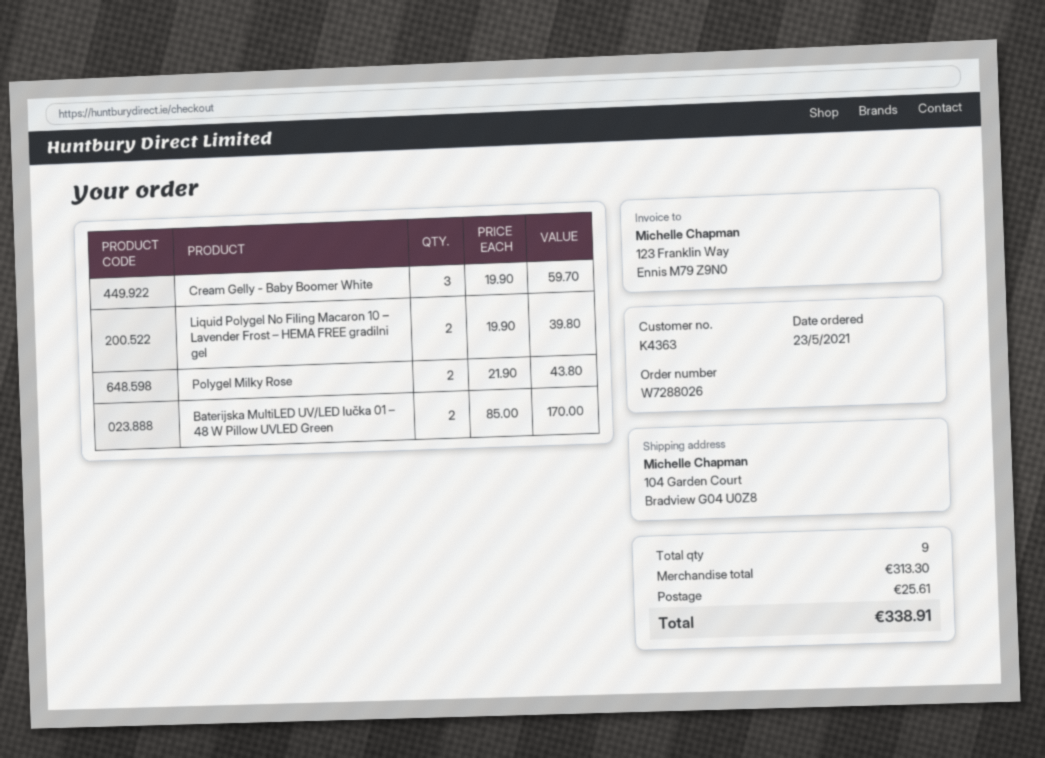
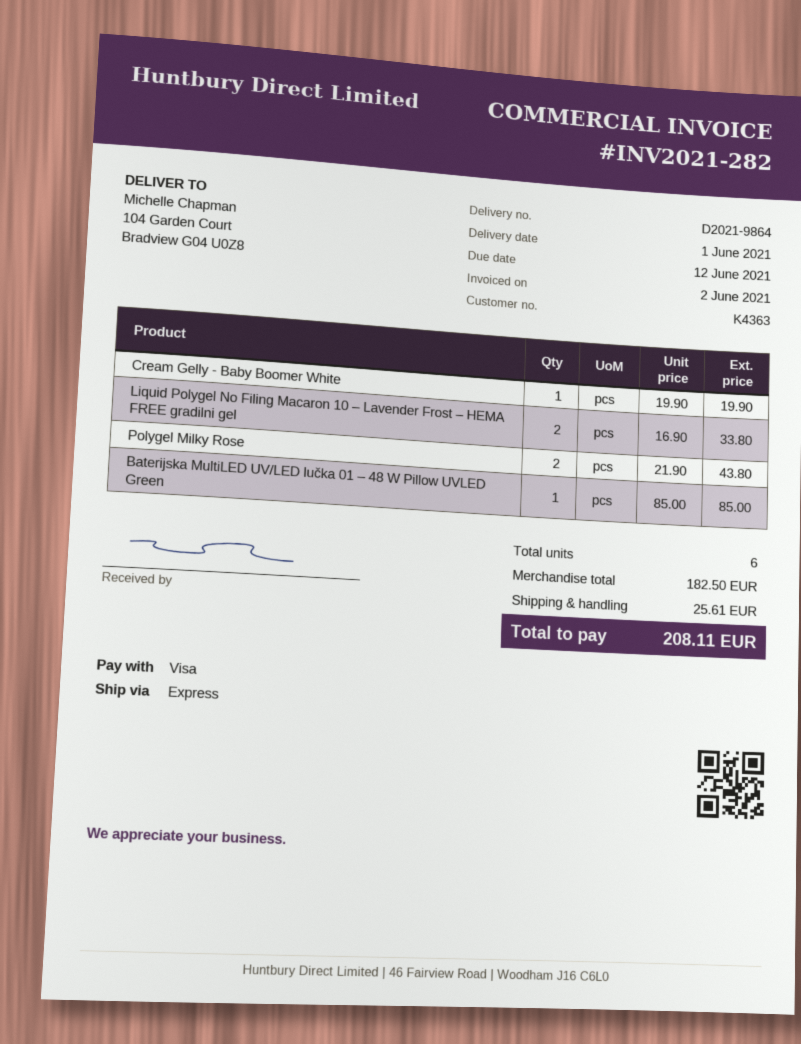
Cream Gelly - Baby Boomer White: 3 x 19.90 = 59.70 -> 1 x 19.90 = 19.90
Liquid Polygel No Filing Macaron 10 – Lavender Frost – HEMA FREE gradilni gel: 2 x 19.90 = 39.80 -> 2 x 16.90 = 33.80
Baterijska MultiLED UV/LED lučka 01 – 48 W Pillow UVLED Green: 2 x 85.00 = 170.00 -> 1 x 85.00 = 85.00
total quantity: 9 -> 6
subtotal: 313.30 -> 182.50
total: 338.91 -> 208.11

